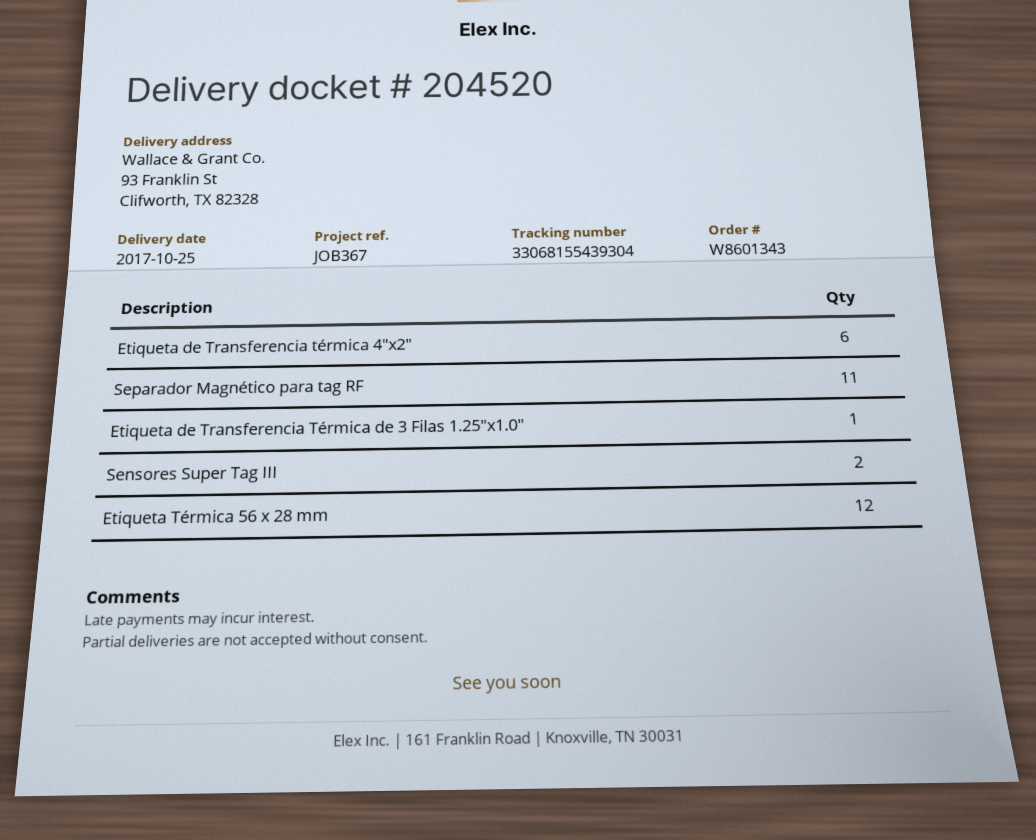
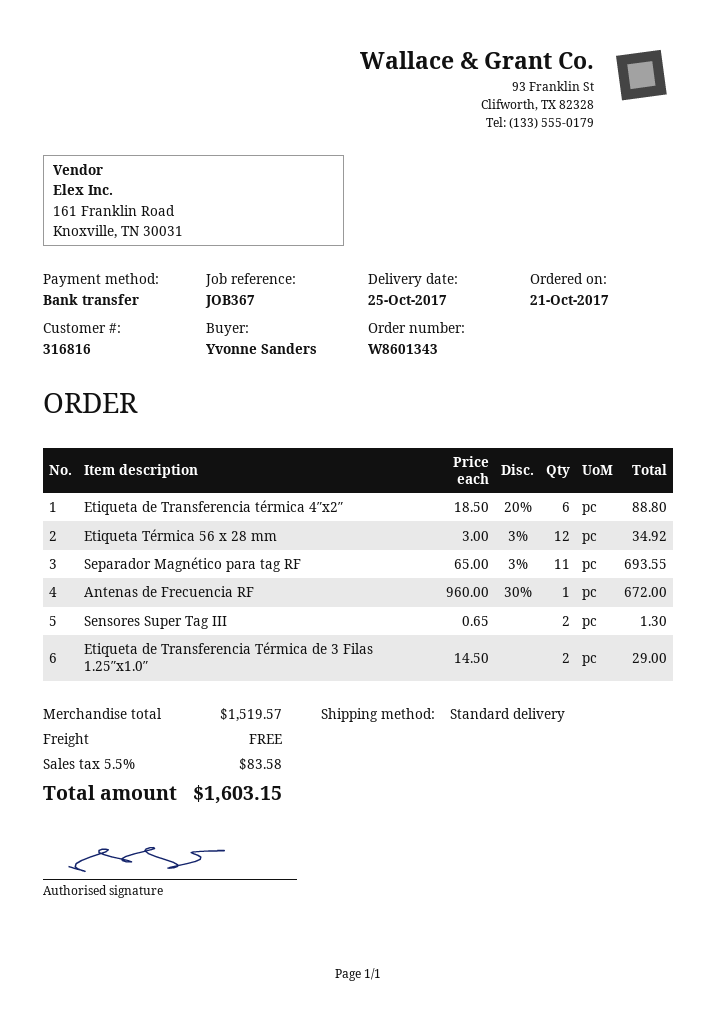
Etiqueta de Transferencia Térmica de 3 Filas 1.25″x1.0″: 1 -> 2
Antenas de Frecuencia RF: none -> 1

